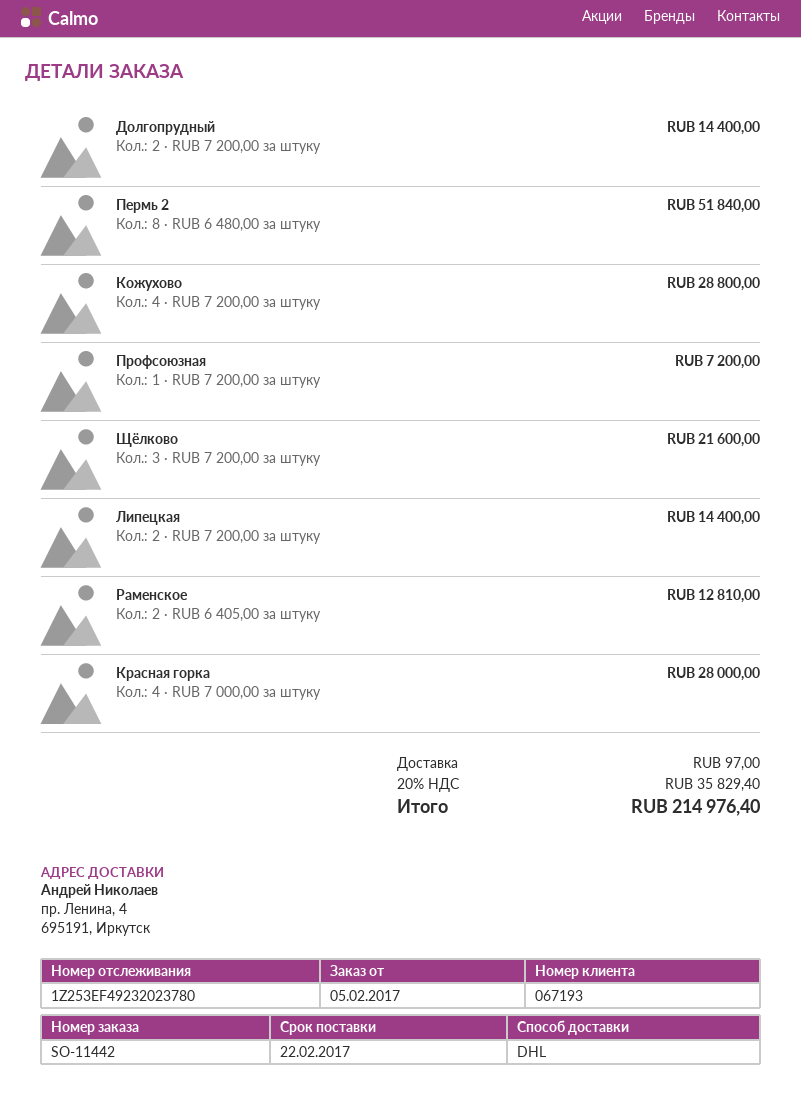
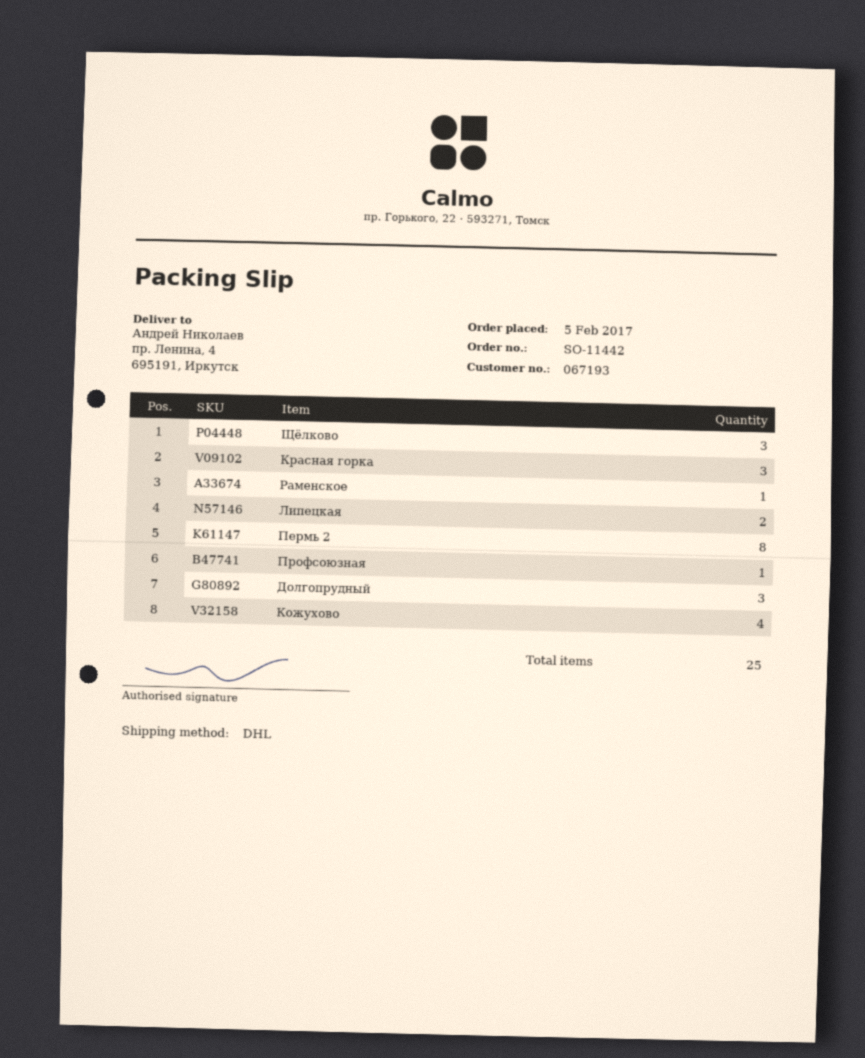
Долгопрудный: 2 -> 3
Раменское: 2 -> 1
Красная горка: 4 -> 3

